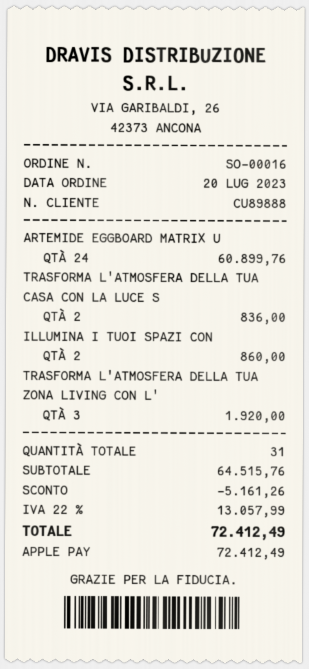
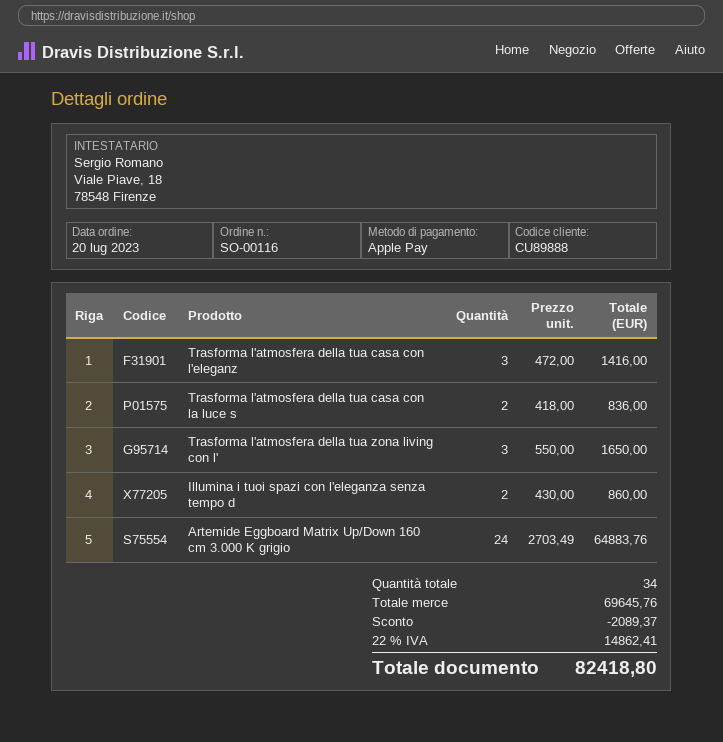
order number: SO-00016 -> SO-00116
ARTEMIDE EGGBOARD MATRIX U: 24 for 60899.76 -> 24 for 64883.76
TRASFORMA L'ATMOSFERA DELLA TUA ZONA LIVING CON L': 3 for 1920.00 -> 3 for 1650.00
Trasforma l'atmosfera della tua casa con l'eleganz: none -> 3 for 1416.00
total quantity: 31 -> 34
subtotal: 64515.76 -> 69645.76
discount: 5161.26 -> 2089.37
tax: 22% = 13057.99 -> 22% = 14862.41
total: 72412.49 -> 82418.80

